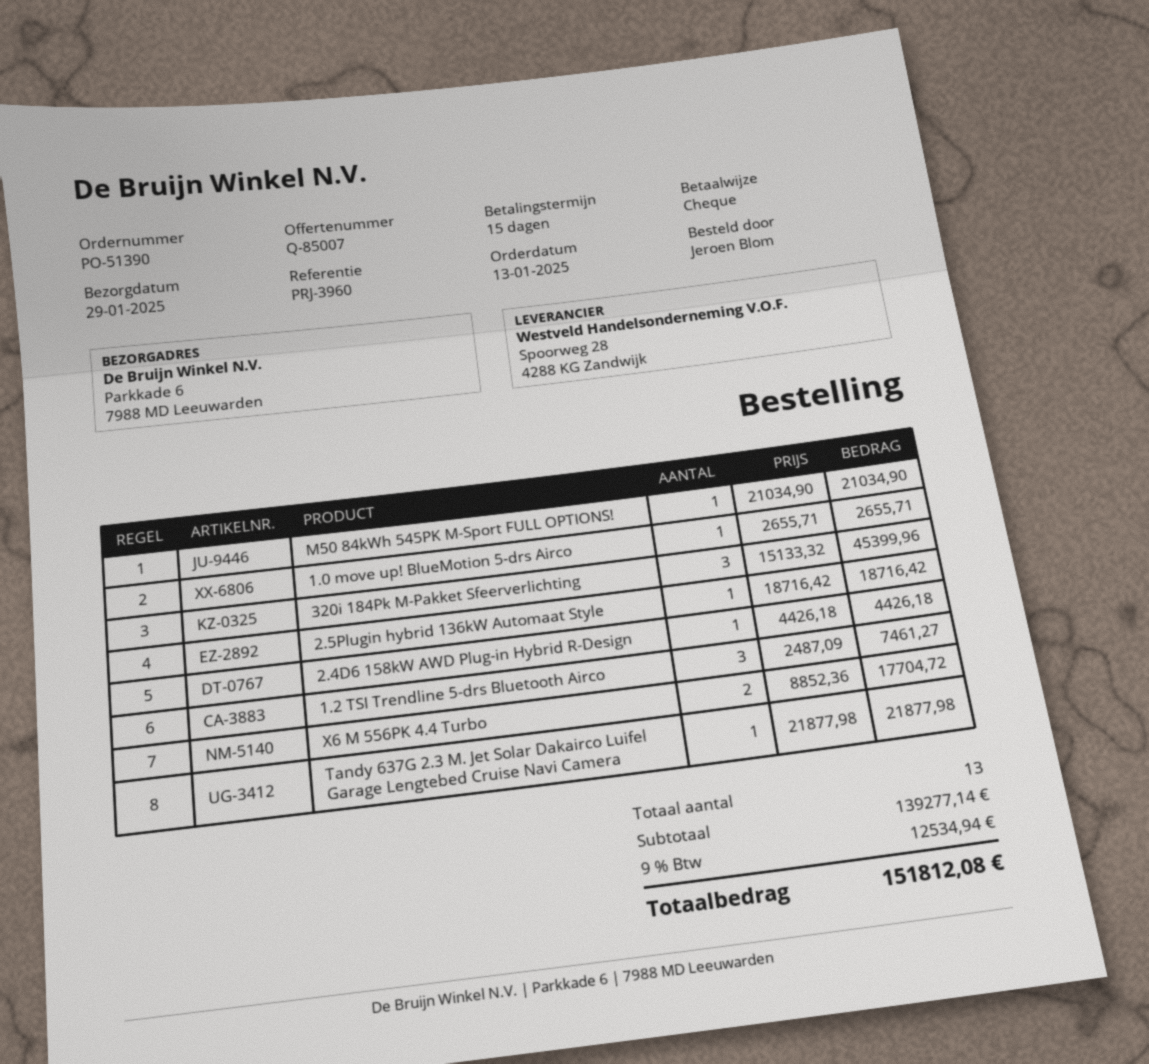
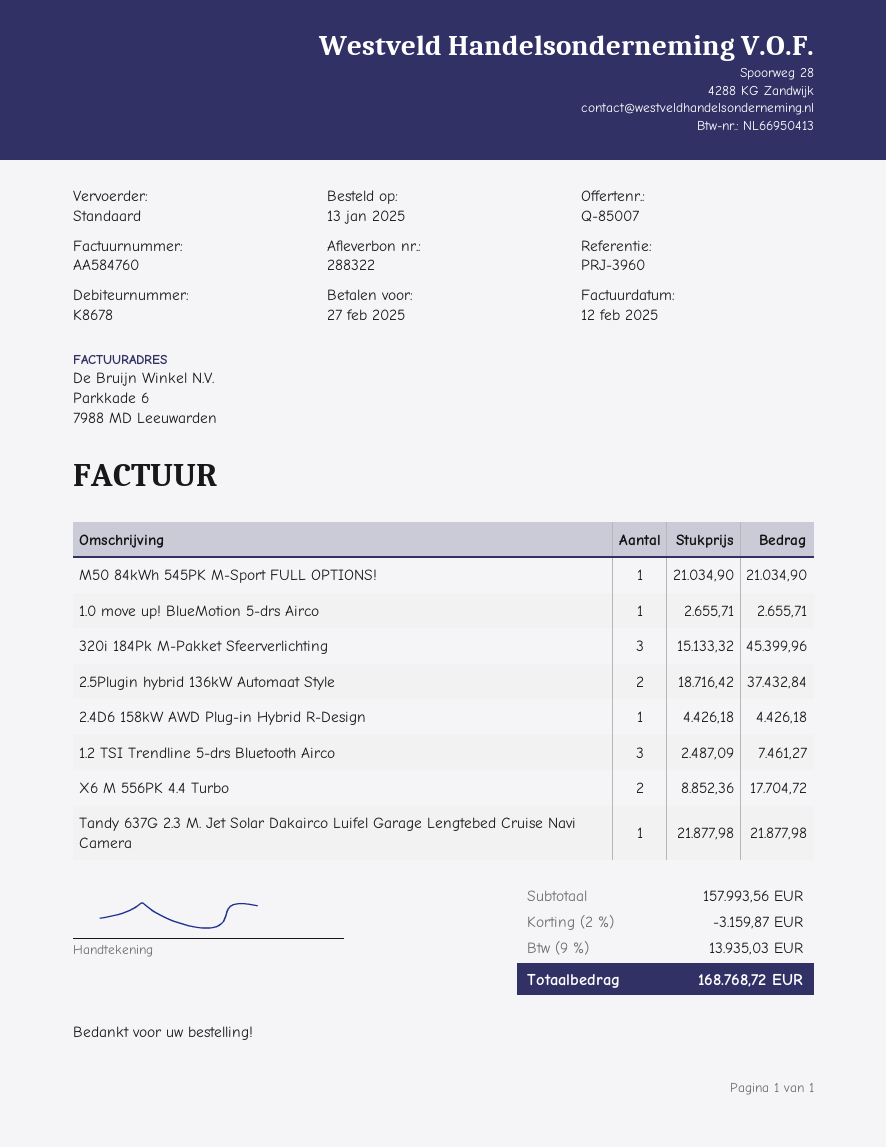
2.5Plugin hybrid 136kW Automaat Style: 1 x 18716.42 = 18716.42 -> 2 x 18716.42 = 37432.84
subtotal: 139277.14 -> 157993.56
discount: none -> 2% = 3159.87
tax: 9% = 12534.94 -> 9% = 13935.03
total: 151812.08 -> 168768.72

